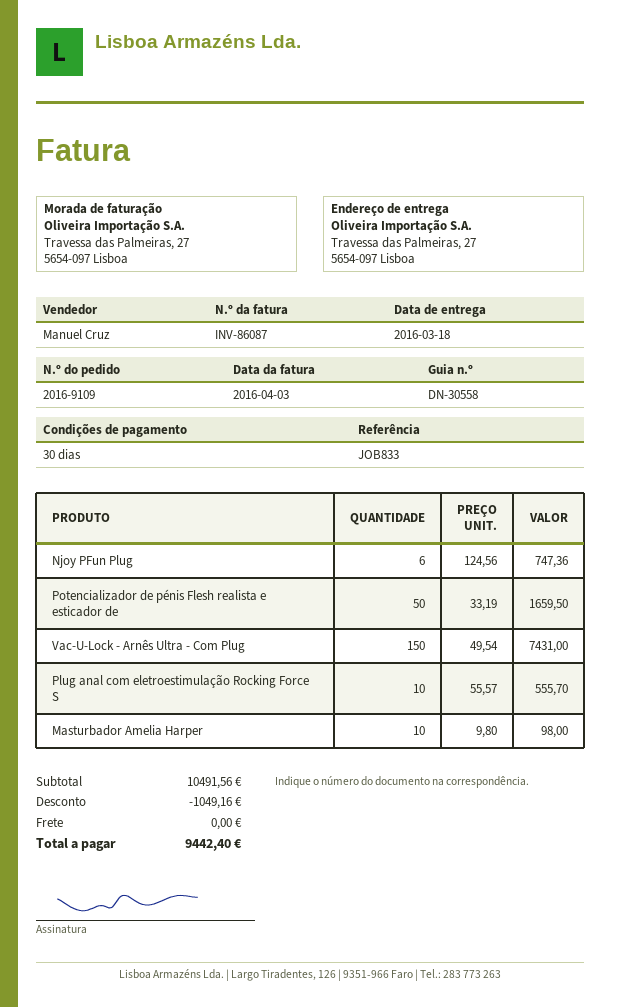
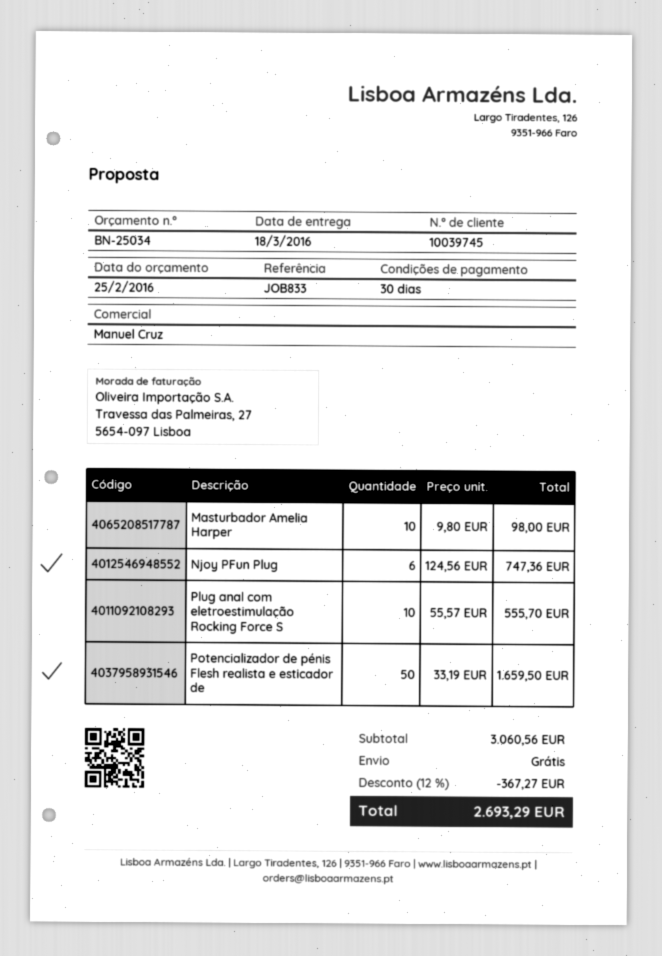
Vac-U-Lock - Arnês Ultra - Com Plug: 150 x 49.54 = 7431.00 -> none
subtotal: 10491.56 -> 3060.56
discount: 1049.16 -> 367.27
total: 9442.40 -> 2693.29

